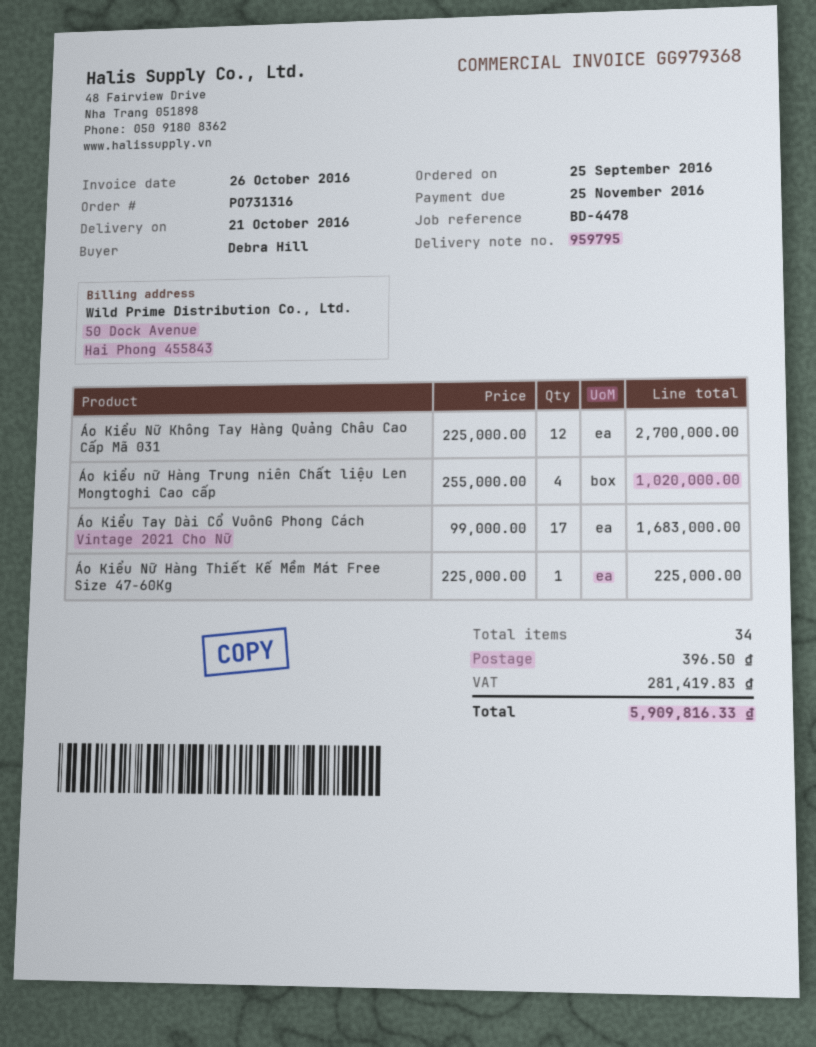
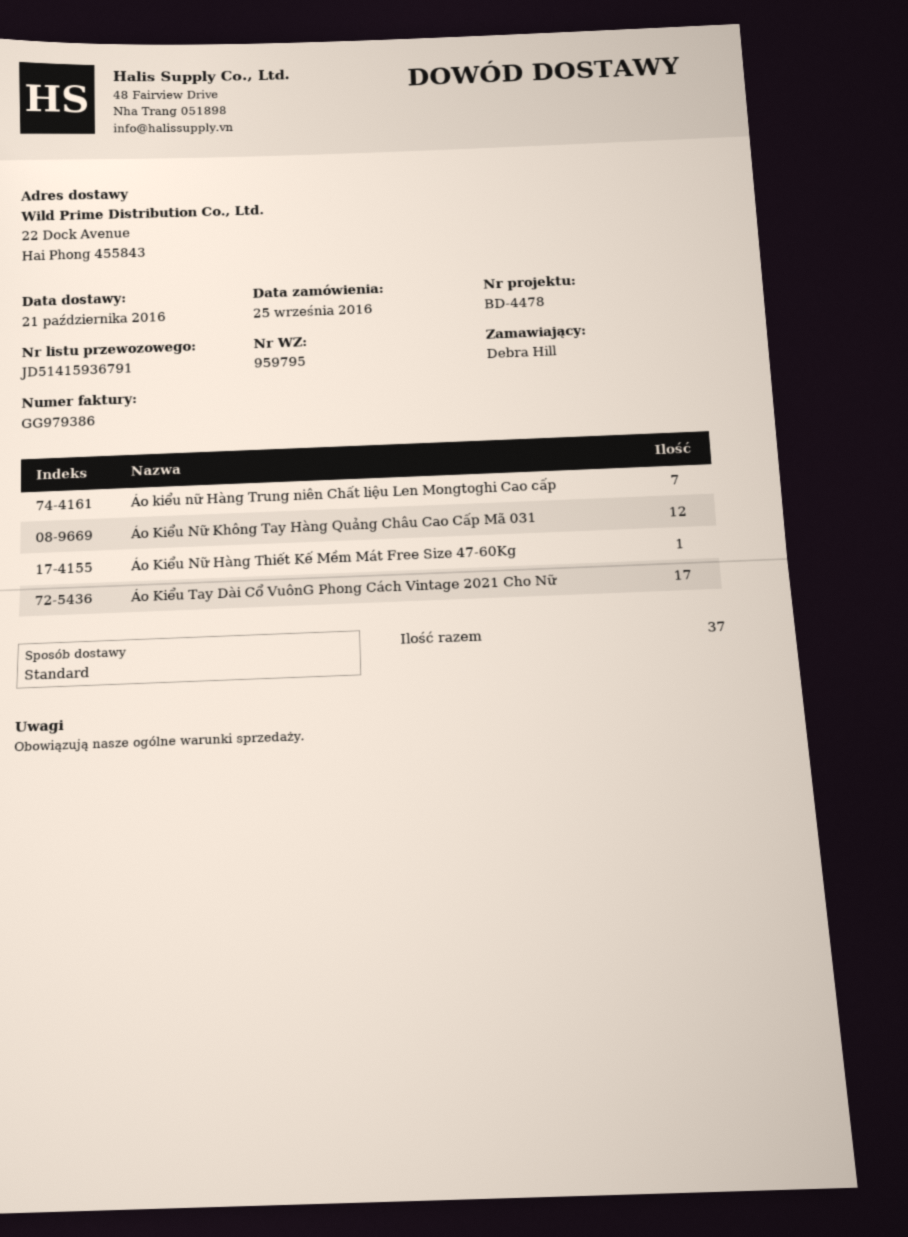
invoice number: GG979368 -> GG979386
Áo kiểu nữ Hàng Trung niên Chất liệu Len Mongtoghi Cao cấp: 4 -> 7
total quantity: 34 -> 37

